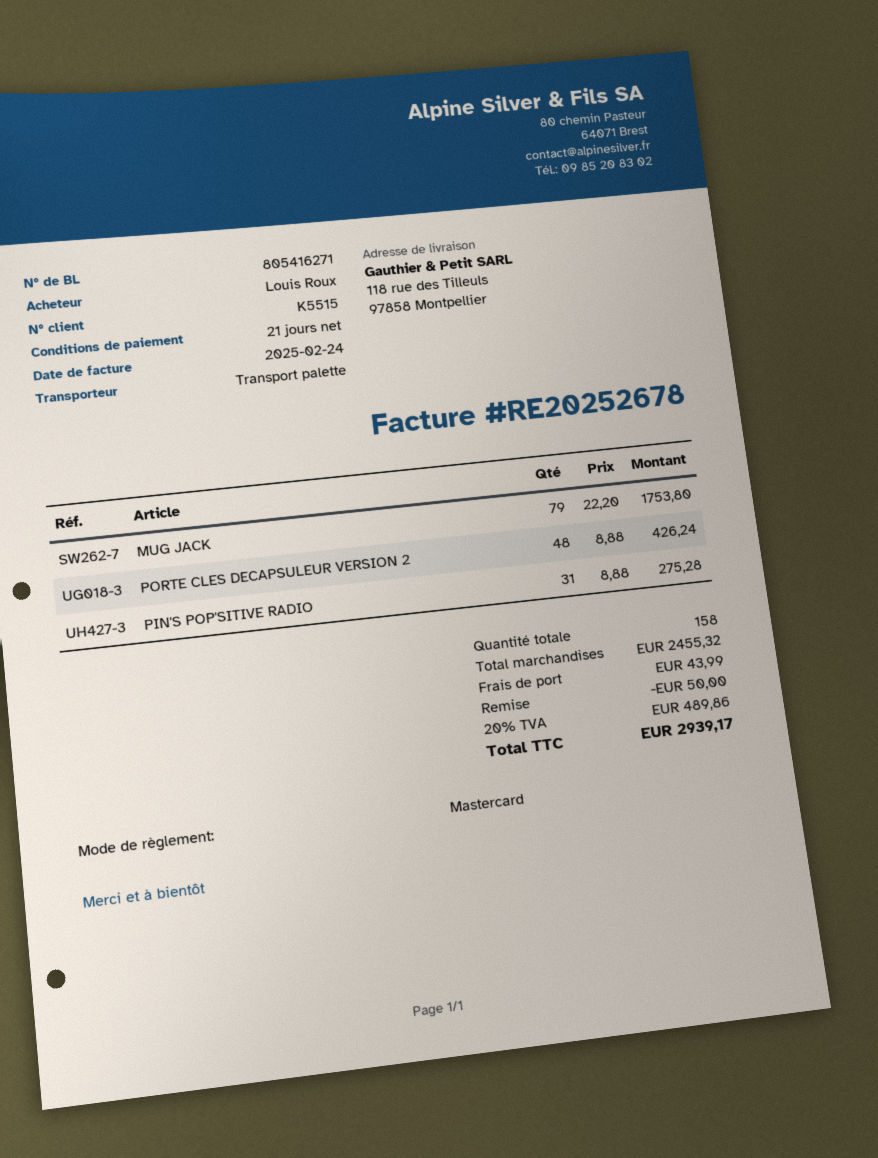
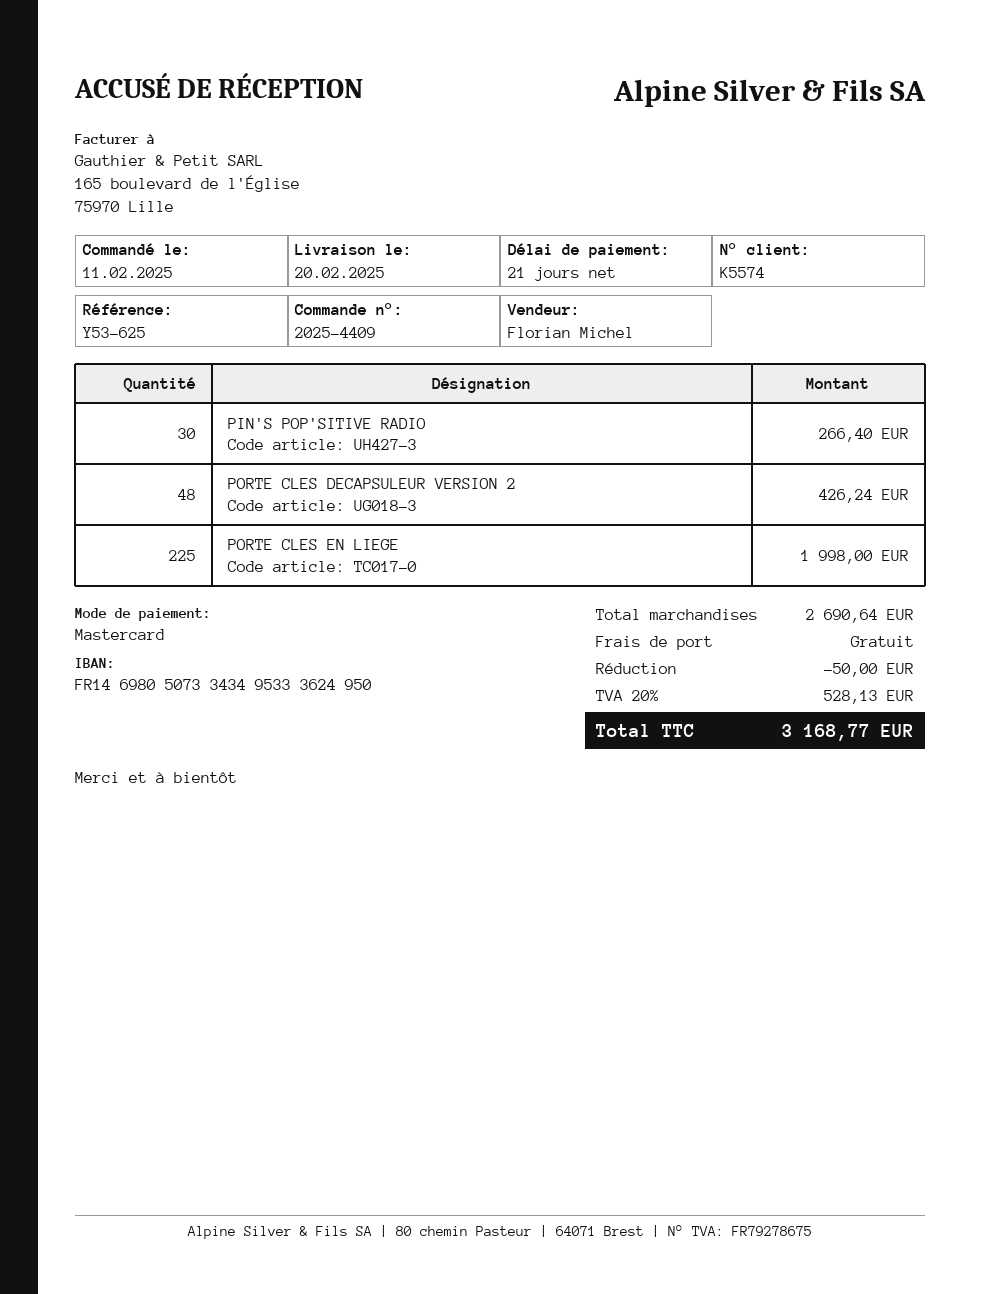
customer number: K5515 -> K5574
MUG JACK: 79 for 1753.80 -> none
PIN'S POP'SITIVE RADIO: 31 for 275.28 -> 30 for 266.40
PORTE CLES EN LIEGE: none -> 225 for 1998.00
subtotal: 2455.32 -> 2690.64
shipping: 43.99 -> 0.00
tax: 20% = 489.86 -> 20% = 528.13
total: 2939.17 -> 3168.77

